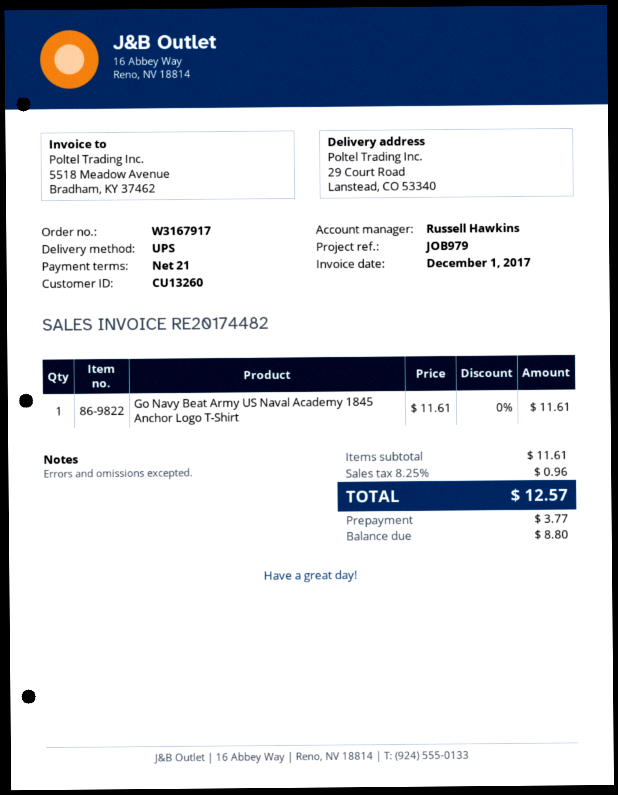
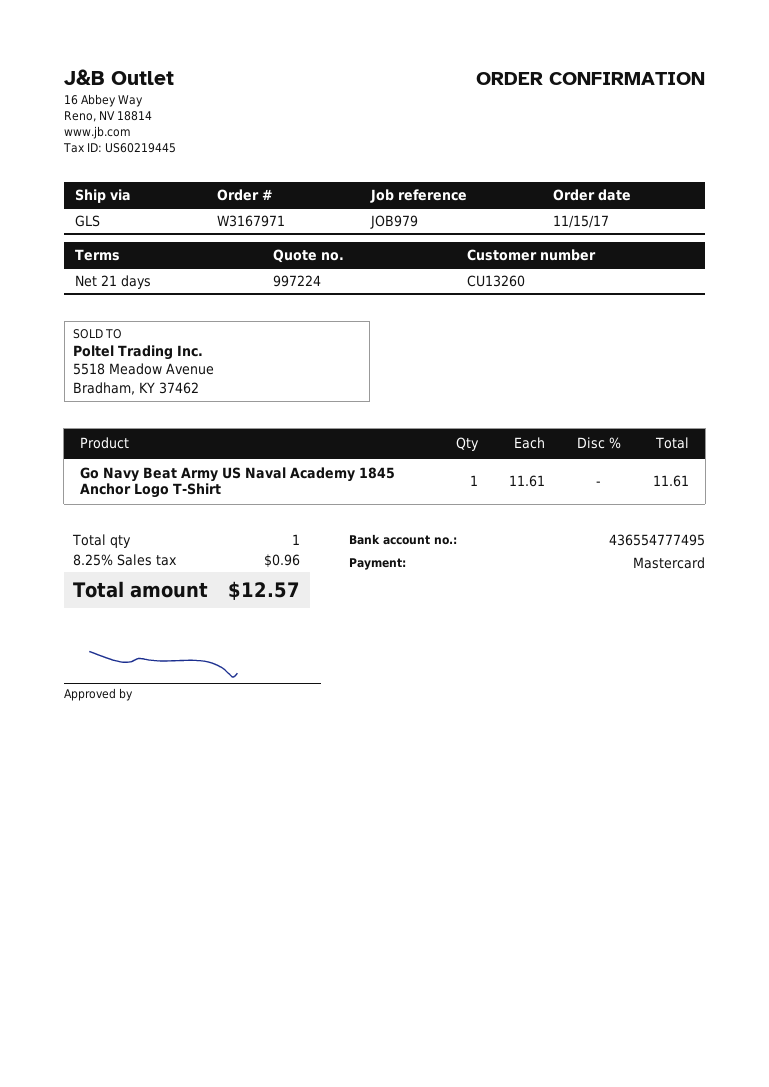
order number: W3167917 -> W3167971
shipping method: UPS -> GLS

